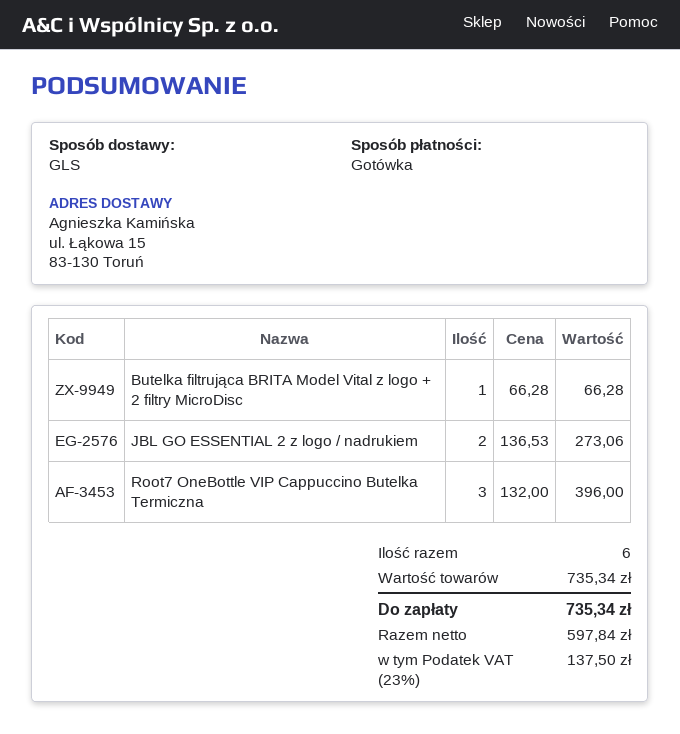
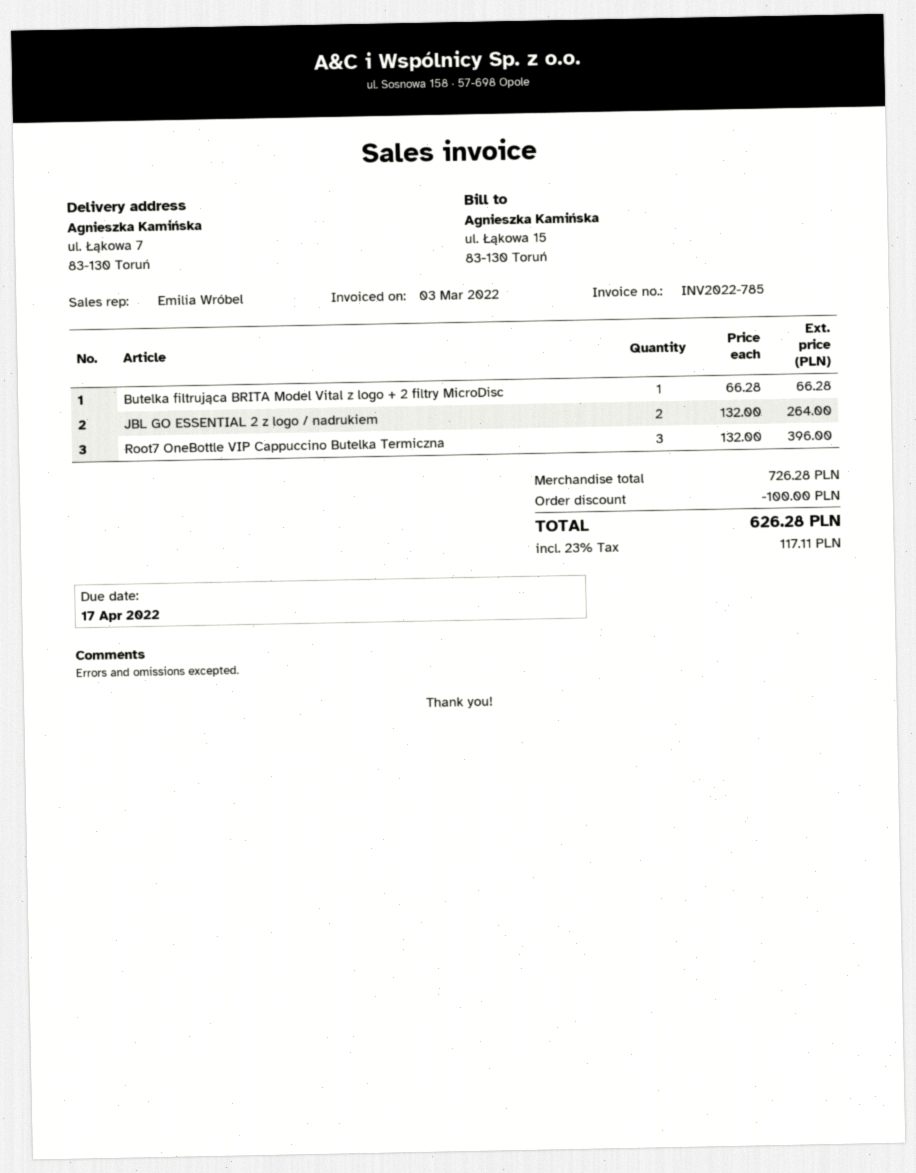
ship to: ul. Łąkowa 15, 83-130 Toruń -> ul. Łąkowa 7, 83-130 Toruń
JBL GO ESSENTIAL 2 z logo / nadrukiem: 2 x 136.53 = 273.06 -> 2 x 132.00 = 264.00
subtotal: 735.34 -> 726.28
discount: none -> 100.00
tax: 23% = 137.50 -> 23% = 117.11
total: 735.34 -> 626.28

